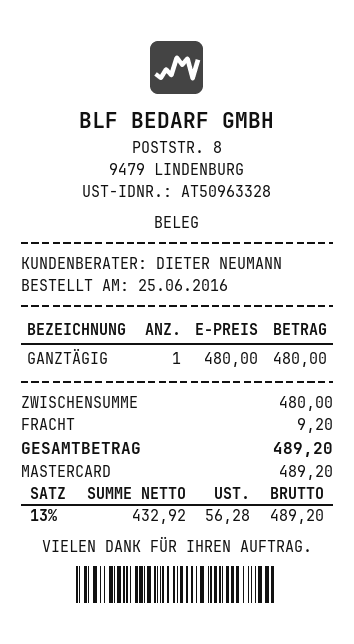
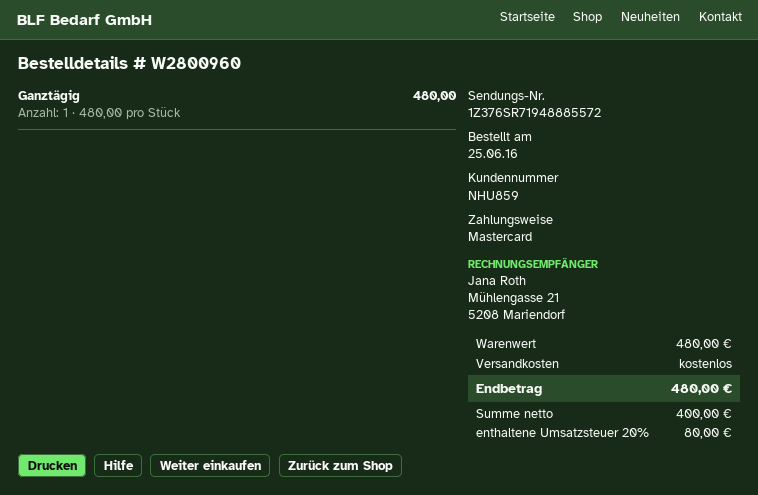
shipping: 9.20 -> 0.00
net: 432.92 -> 400.00
tax: 13% = 56.28 -> 20% = 80.00
total: 489.20 -> 480.00

